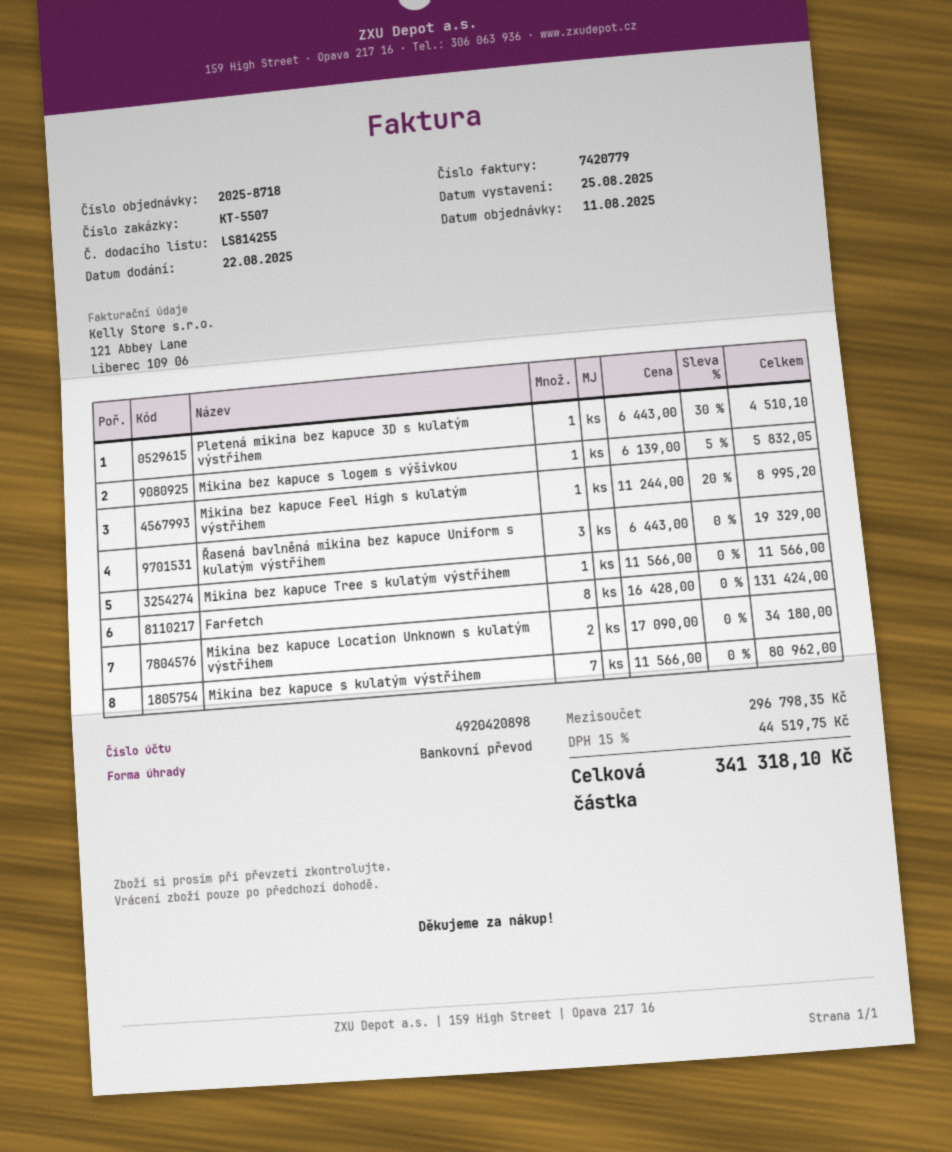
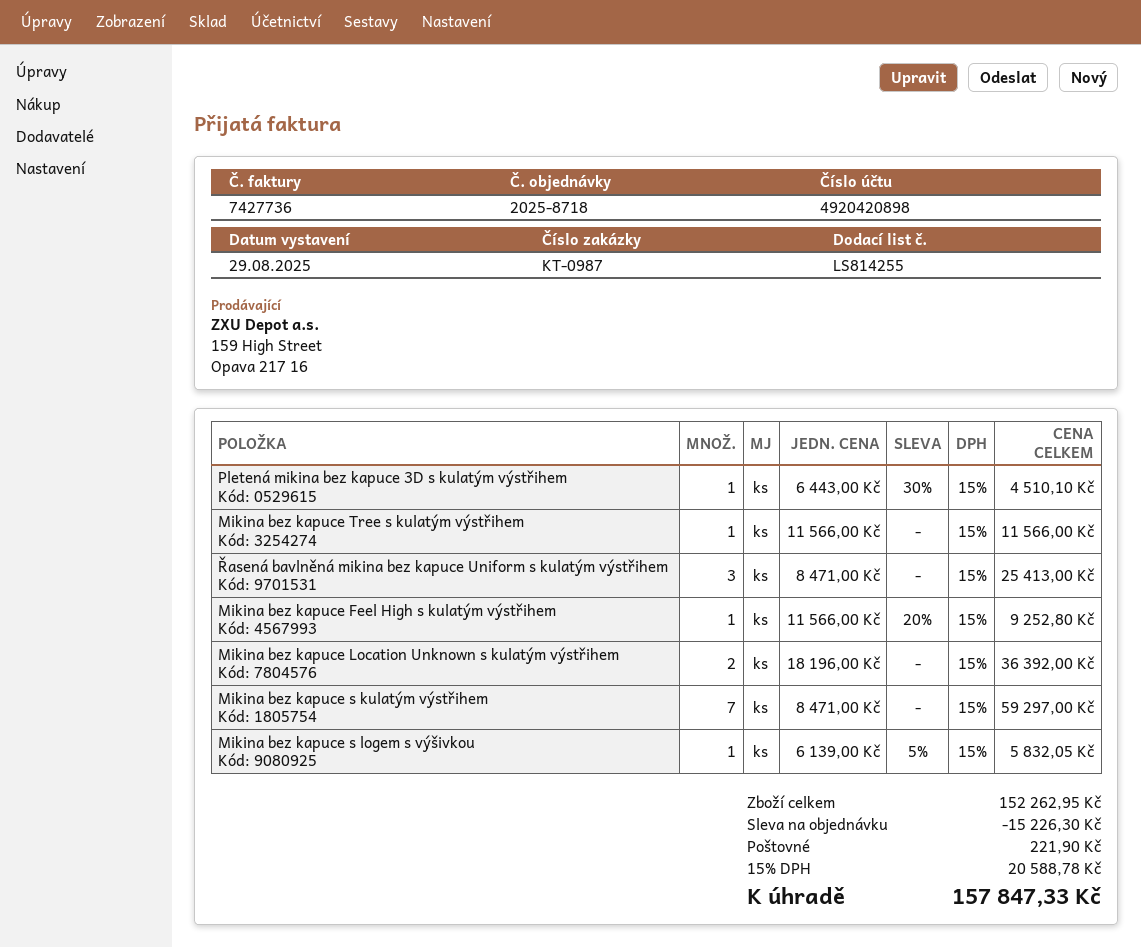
invoice number: 7420779 -> 7427736
invoice date: 2025-08-25 -> 2025-08-29
reference: KT-5507 -> KT-0987
Mikina bez kapuce Feel High s kulatým výstřihem: 1 x 11244.00 - 20% = 8995.20 -> 1 x 11566.00 - 20% = 9252.80
Řasená bavlněná mikina bez kapuce Uniform s kulatým výstřihem: 3 x 6443.00 = 19329.00 -> 3 x 8471.00 = 25413.00
Farfetch: 8 x 16428.00 = 131424.00 -> none
Mikina bez kapuce Location Unknown s kulatým výstřihem: 2 x 17090.00 = 34180.00 -> 2 x 18196.00 = 36392.00
Mikina bez kapuce s kulatým výstřihem: 7 x 11566.00 = 80962.00 -> 7 x 8471.00 = 59297.00
subtotal: 296798.35 -> 152262.95
discount: none -> 15226.30
shipping: none -> 221.90
tax: 15% = 44519.75 -> 15% = 20588.78
total: 341318.10 -> 157847.33

